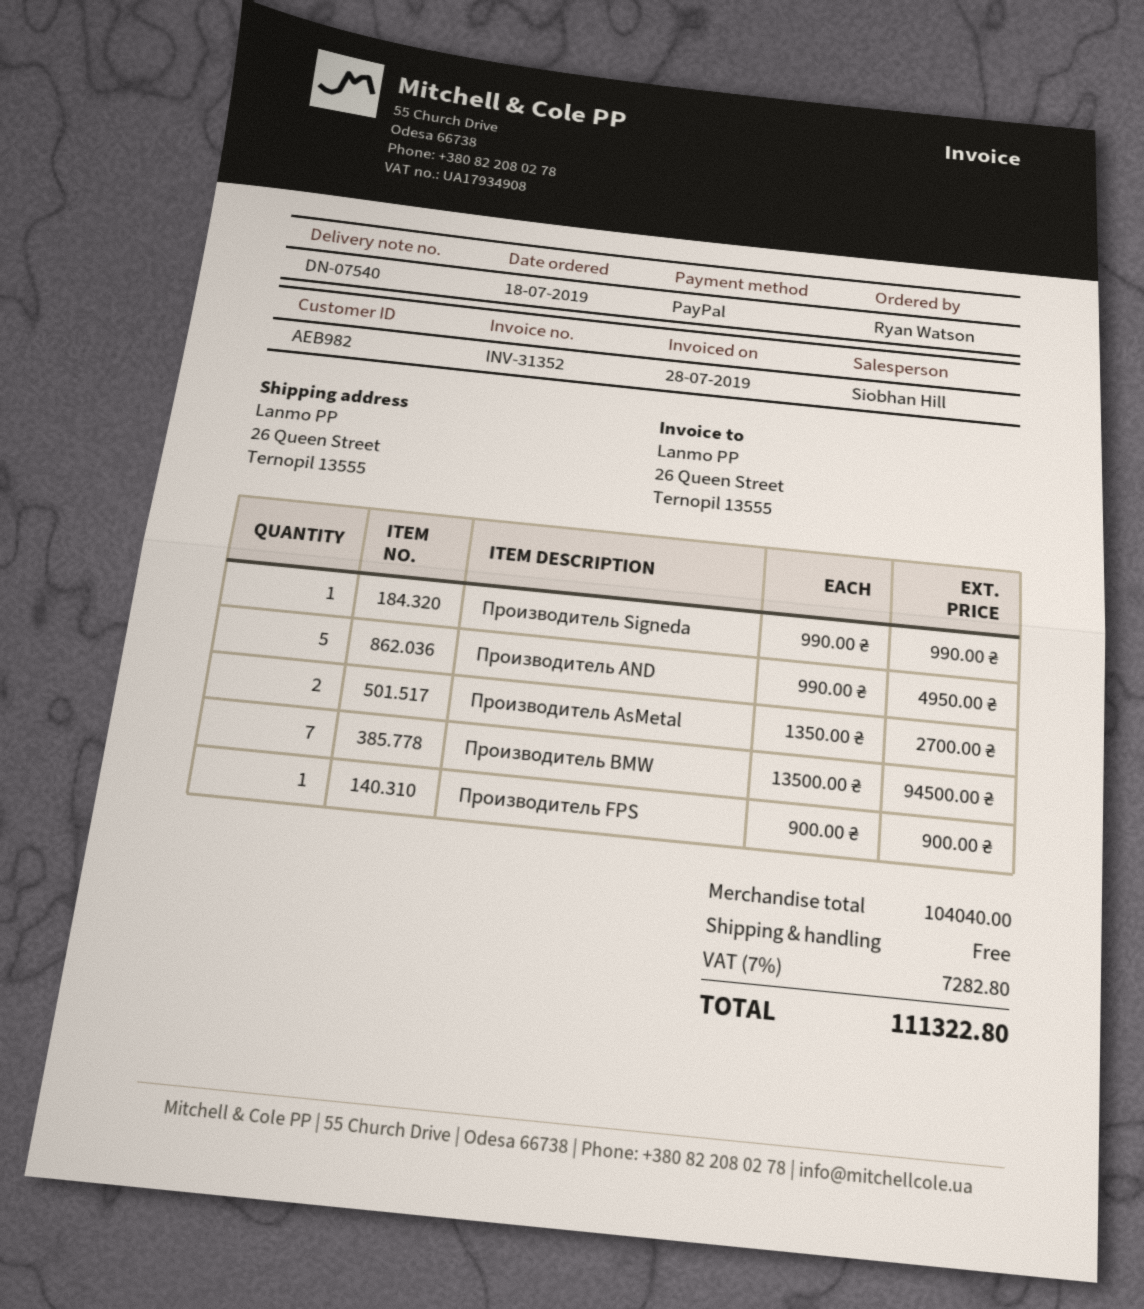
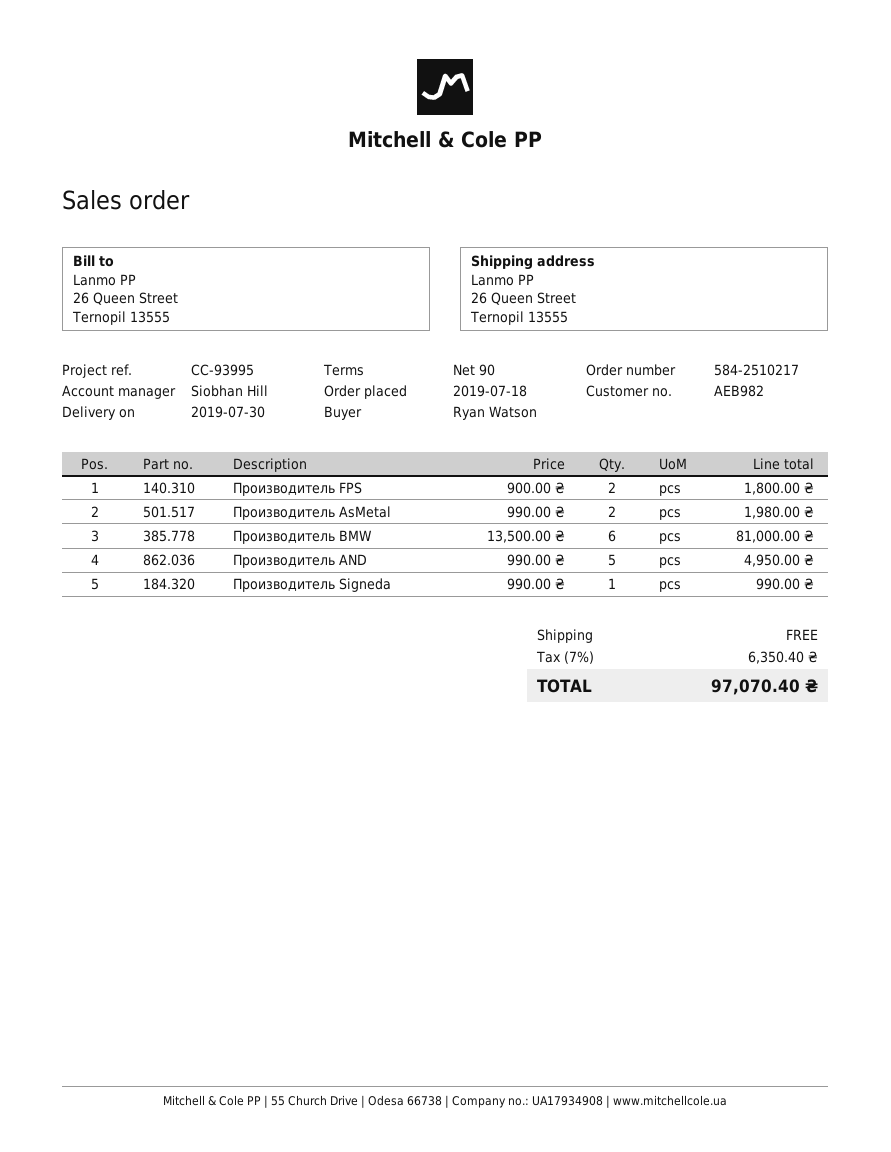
Производитель AsMetal: 2 x 1350.00 = 2700.00 -> 2 x 990.00 = 1980.00
Производитель BMW: 7 x 13500.00 = 94500.00 -> 6 x 13500.00 = 81000.00
Производитель FPS: 1 x 900.00 = 900.00 -> 2 x 900.00 = 1800.00
tax: 7% = 7282.80 -> 7% = 6350.40
total: 111322.80 -> 97070.40

